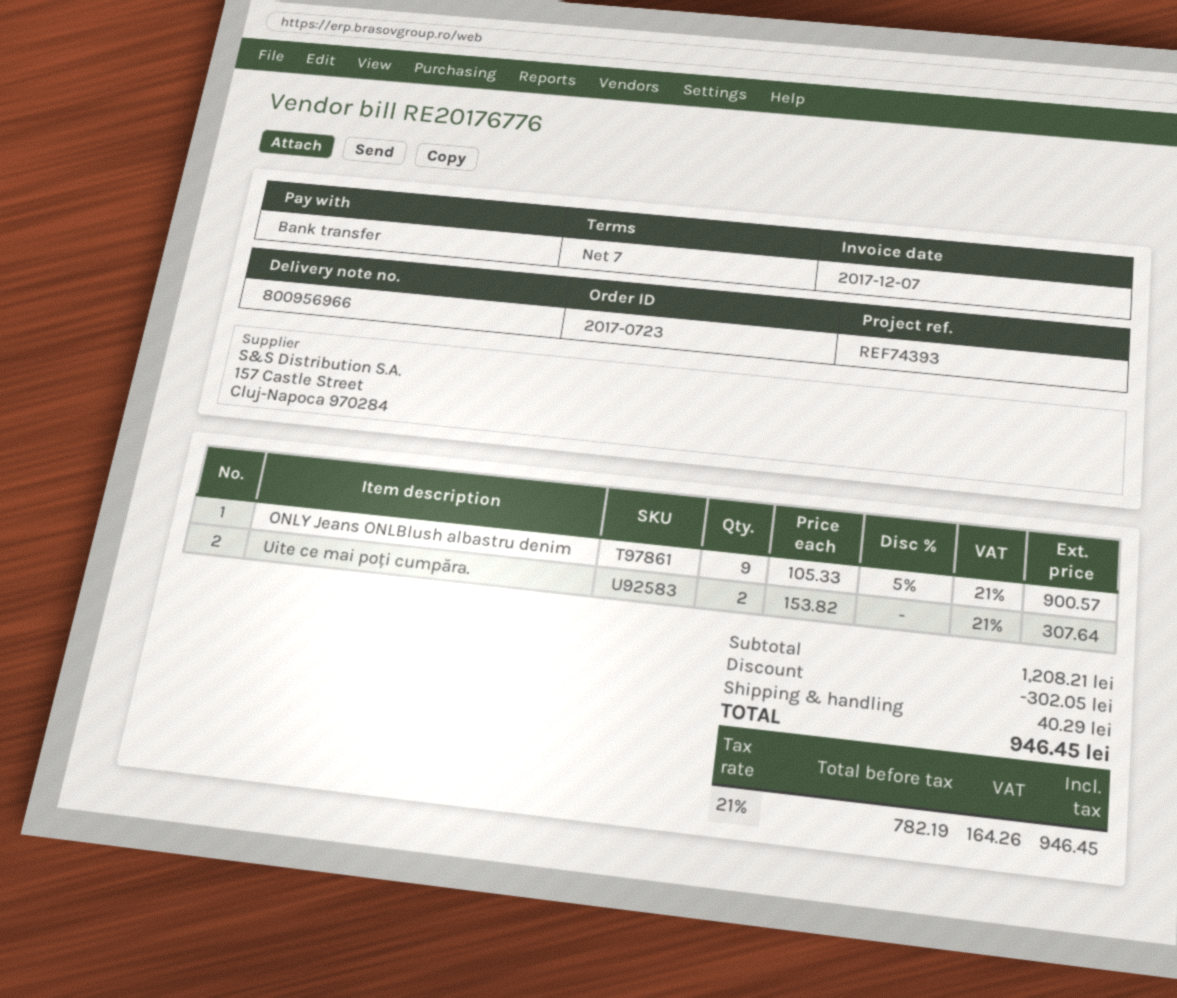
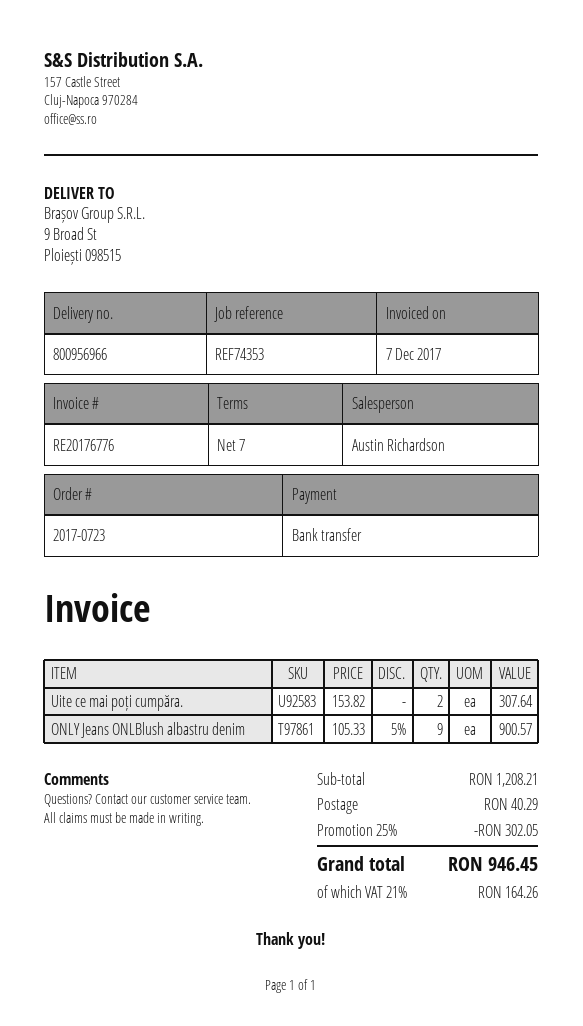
reference: REF74393 -> REF74353

